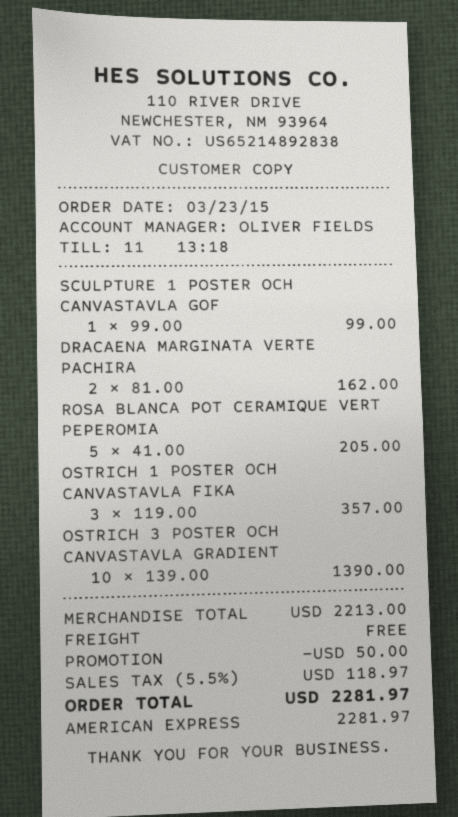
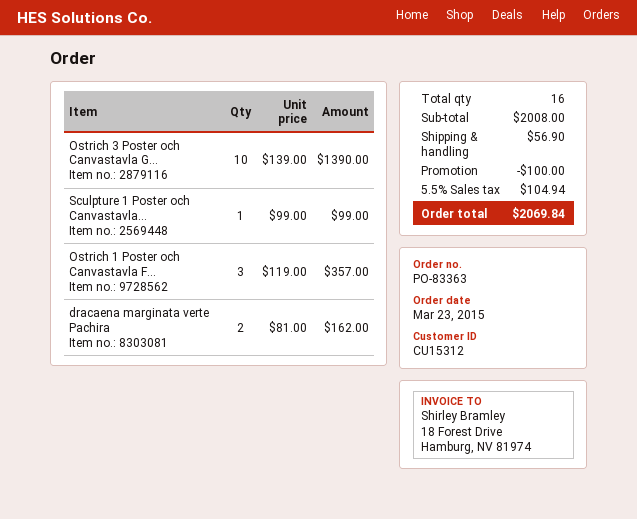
ROSA BLANCA POT CERAMIQUE VERT PEPEROMIA: 5 x 41.00 = 205.00 -> none
subtotal: 2213.00 -> 2008.00
discount: 50.00 -> 100.00
shipping: 0.00 -> 56.90
tax: 5.5% = 118.97 -> 5.5% = 104.94
total: 2281.97 -> 2069.84

